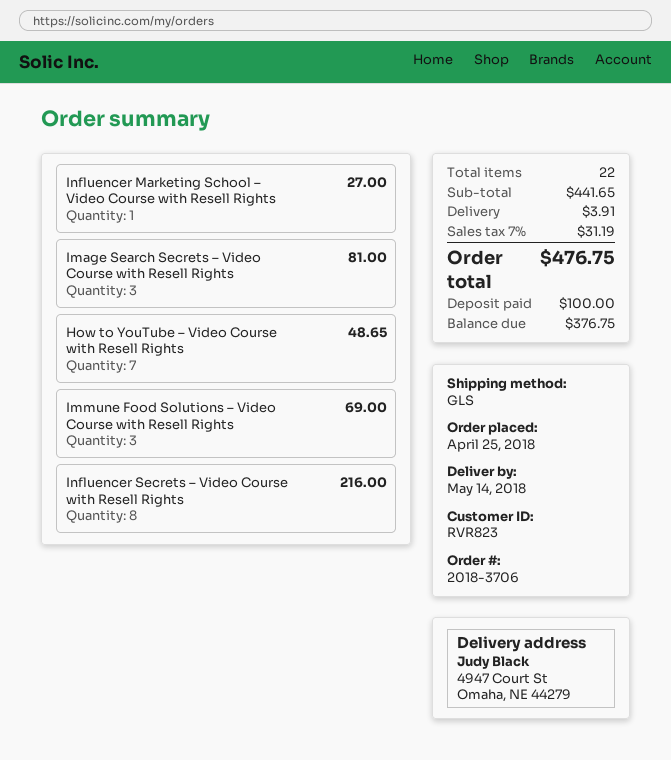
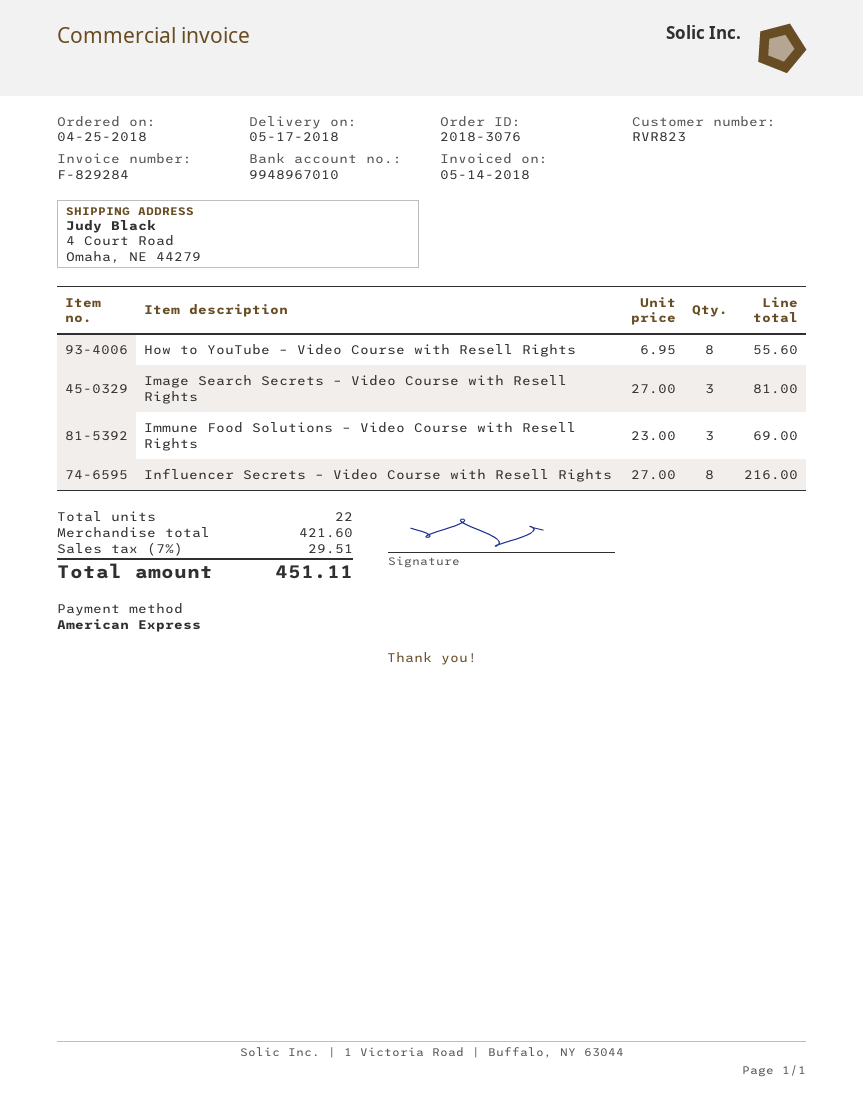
order number: 2018-3706 -> 2018-3076
delivery date: 2018-05-14 -> 2018-05-17
ship to: 4947 Court St, Omaha, NE 44279 -> 4 Court Road, Omaha, NE 44279
Influencer Marketing School – Video Course with Resell Rights: 1 for 27.00 -> none
How to YouTube – Video Course with Resell Rights: 7 for 48.65 -> 8 for 55.60
subtotal: 441.65 -> 421.60
shipping: 3.91 -> none
tax: 7% = 31.19 -> 7% = 29.51
total: 476.75 -> 451.11

